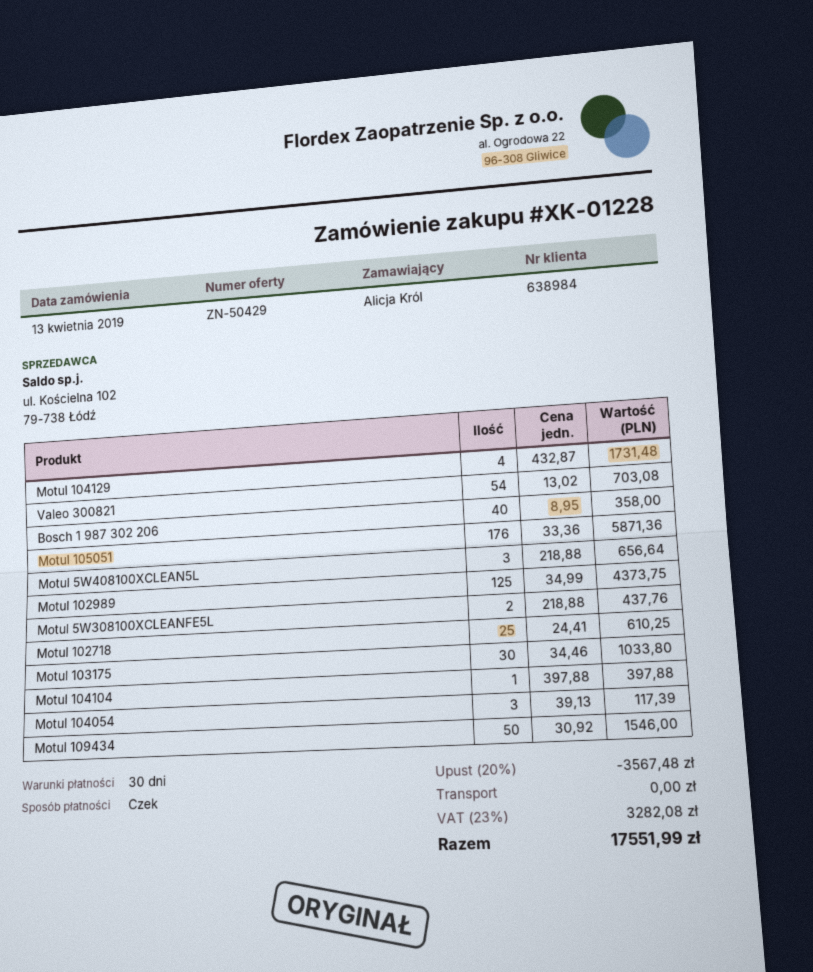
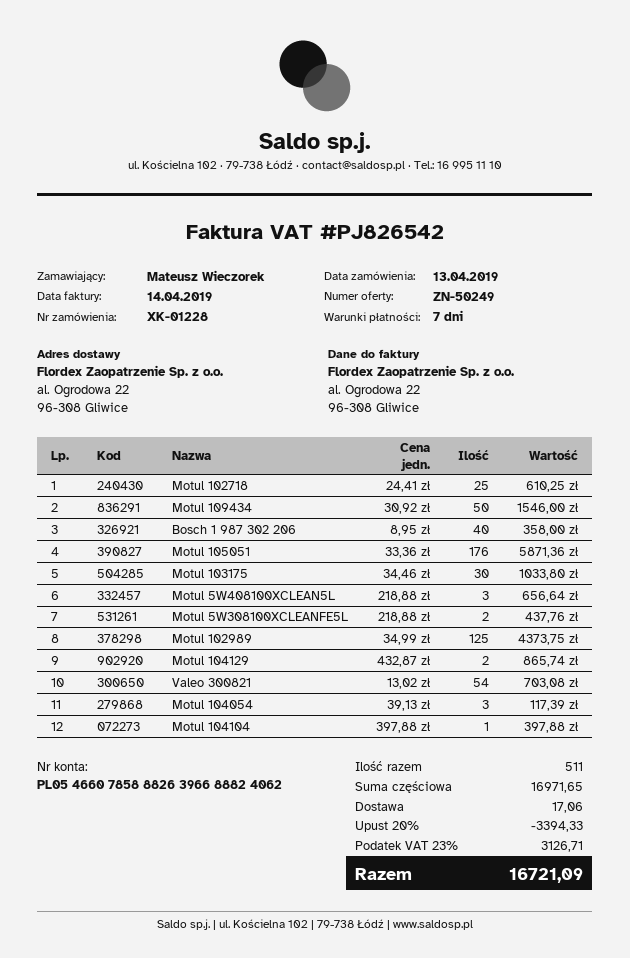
quote number: ZN-50429 -> ZN-50249
payment terms: 30 days -> 7 days
ordered by: Alicja Król -> Mateusz Wieczorek
Motul 104129: 4 x 432.87 = 1731.48 -> 2 x 432.87 = 865.74
discount: 20% = 3567.48 -> 20% = 3394.33
shipping: 0.00 -> 17.06
tax: 23% = 3282.08 -> 23% = 3126.71
total: 17551.99 -> 16721.09

